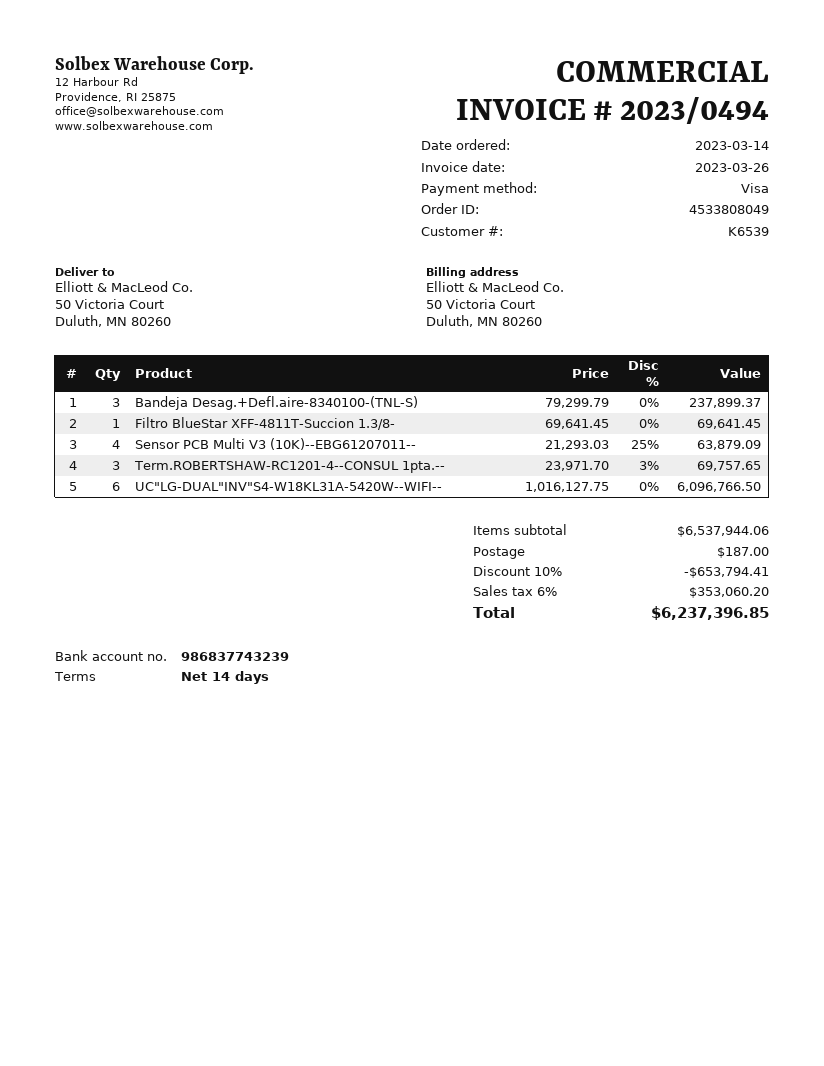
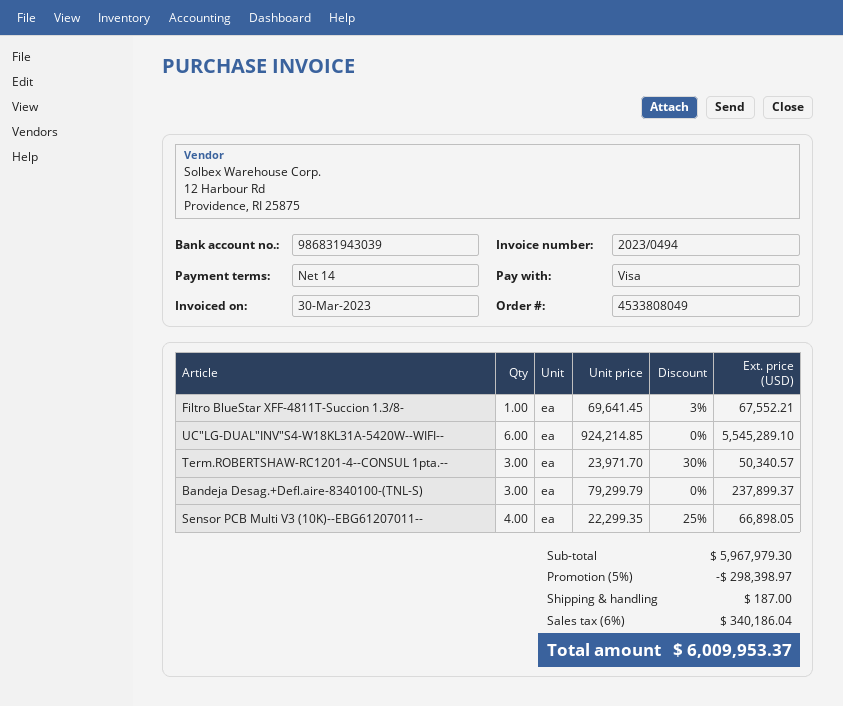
invoice date: 2023-03-26 -> 2023-03-30
bank account: 986837743239 -> 986831943039
Filtro BlueStar XFF-4811T-Succion 1.3/8-: 1 x 69641.45 = 69641.45 -> 1 x 69641.45 - 3% = 67552.21
Sensor PCB Multi V3 (10K)--EBG61207011--: 4 x 21293.03 - 25% = 63879.09 -> 4 x 22299.35 - 25% = 66898.05
Term.ROBERTSHAW-RC1201-4--CONSUL 1pta.--: 3 x 23971.70 - 3% = 69757.65 -> 3 x 23971.70 - 30% = 50340.57
UC"LG-DUAL"INV"S4-W18KL31A-5420W--WIFI--: 6 x 1016127.75 = 6096766.50 -> 6 x 924214.85 = 5545289.10
subtotal: 6537944.06 -> 5967979.30
discount: 10% = 653794.41 -> 5% = 298398.97
tax: 6% = 353060.20 -> 6% = 340186.04
total: 6237396.85 -> 6009953.37

